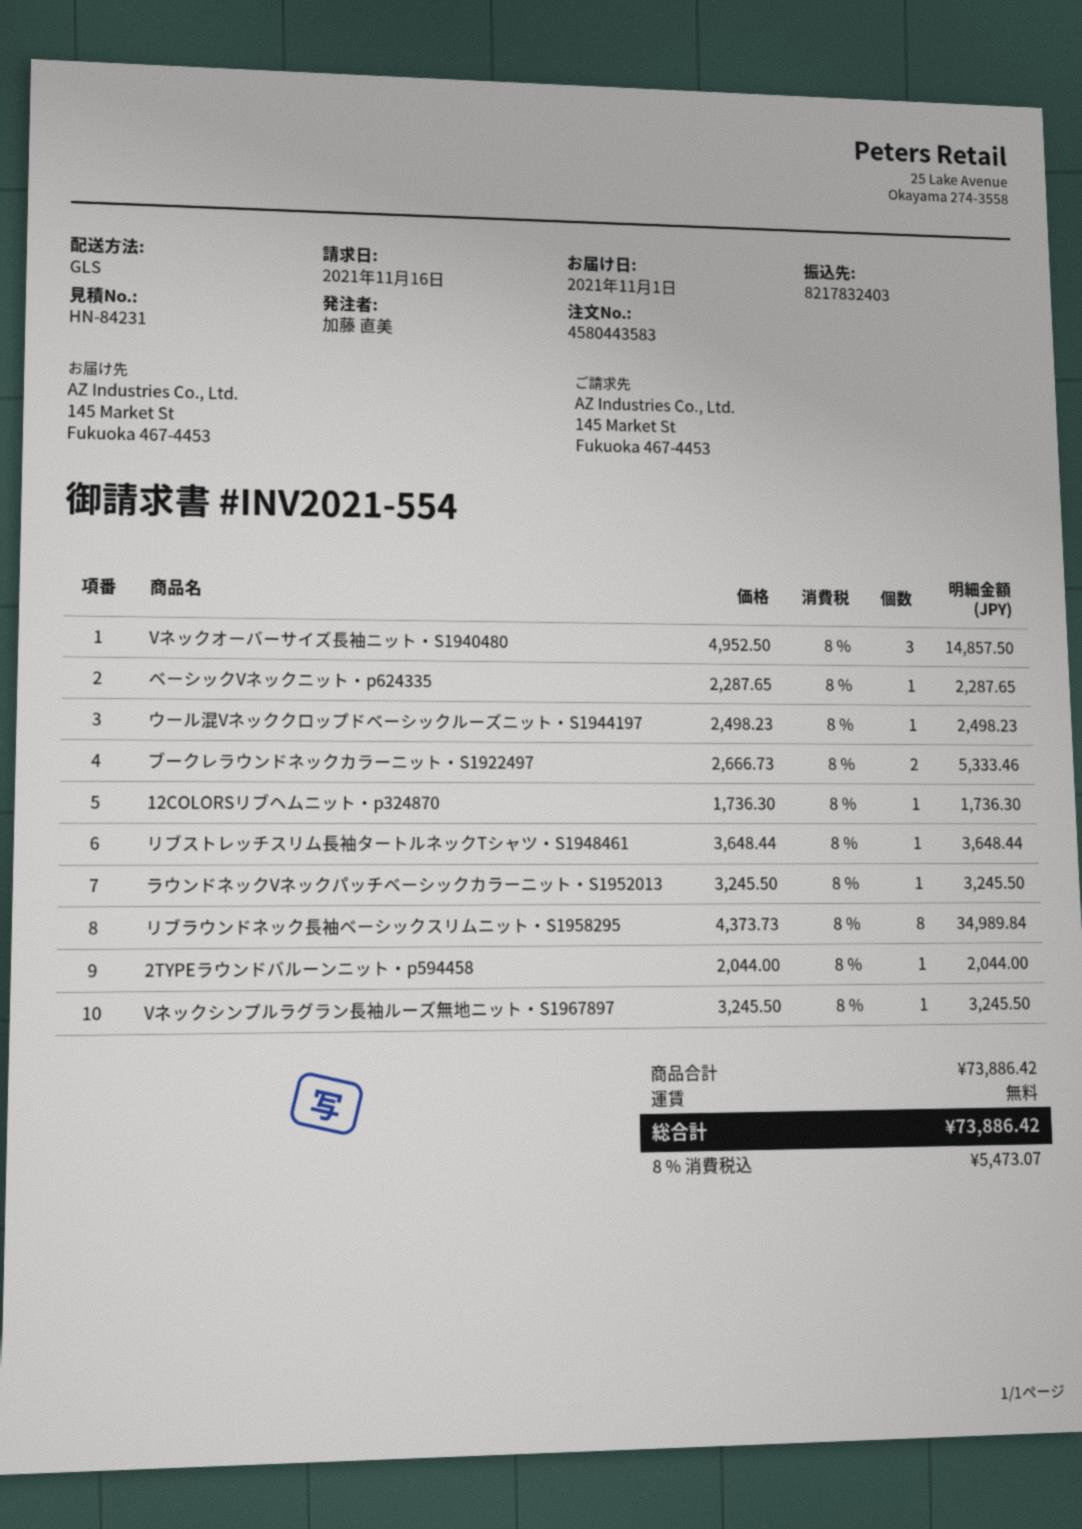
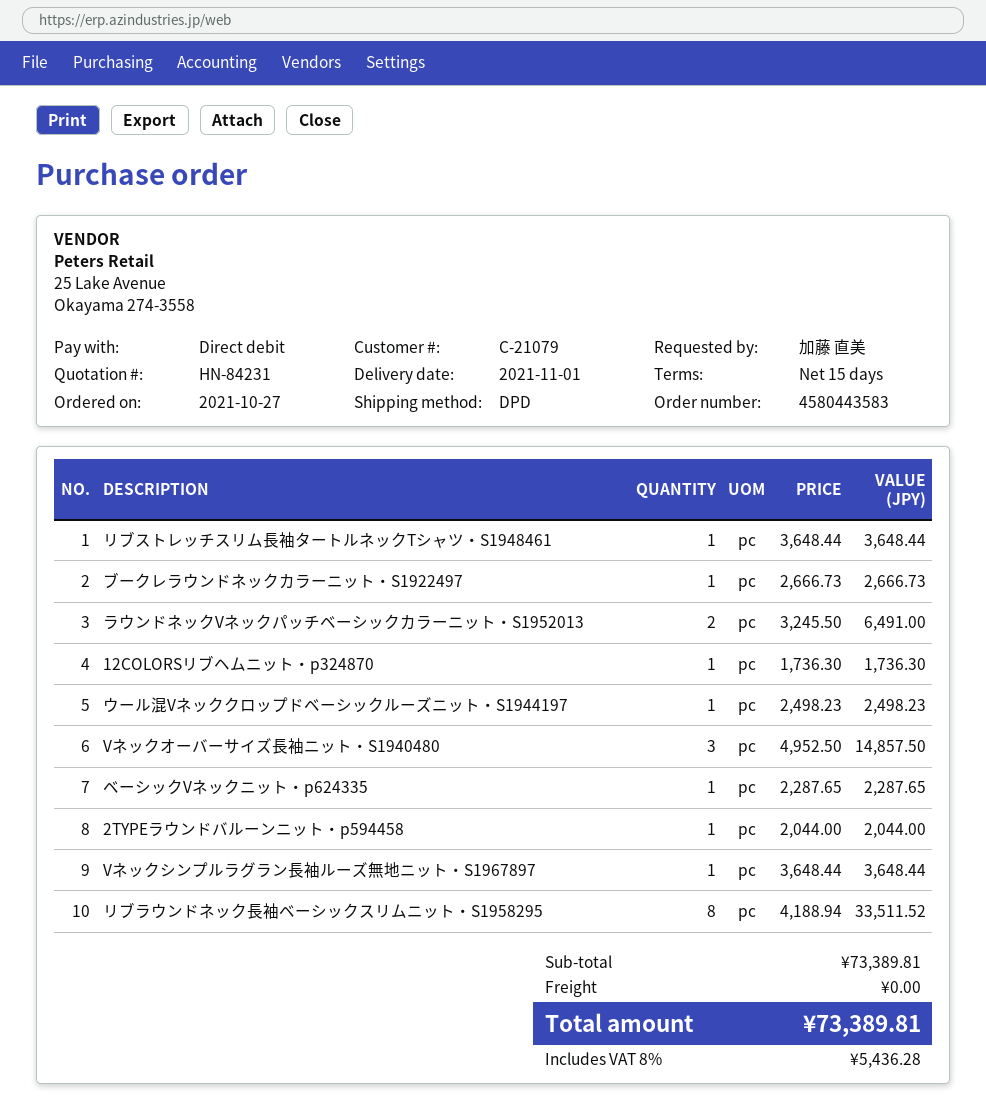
shipping method: GLS -> DPD
ブークレラウンドネックカラーニット・S1922497: 2 x 2666.73 = 5333.46 -> 1 x 2666.73 = 2666.73
ラウンドネックVネックパッチベーシックカラーニット・S1952013: 1 x 3245.50 = 3245.50 -> 2 x 3245.50 = 6491.00
リブラウンドネック長袖ベーシックスリムニット・S1958295: 8 x 4373.73 = 34989.84 -> 8 x 4188.94 = 33511.52
Vネックシンプルラグラン長袖ルーズ無地ニット・S1967897: 1 x 3245.50 = 3245.50 -> 1 x 3648.44 = 3648.44
subtotal: 73886.42 -> 73389.81
tax: 8% = 5473.07 -> 8% = 5436.28
total: 73886.42 -> 73389.81

